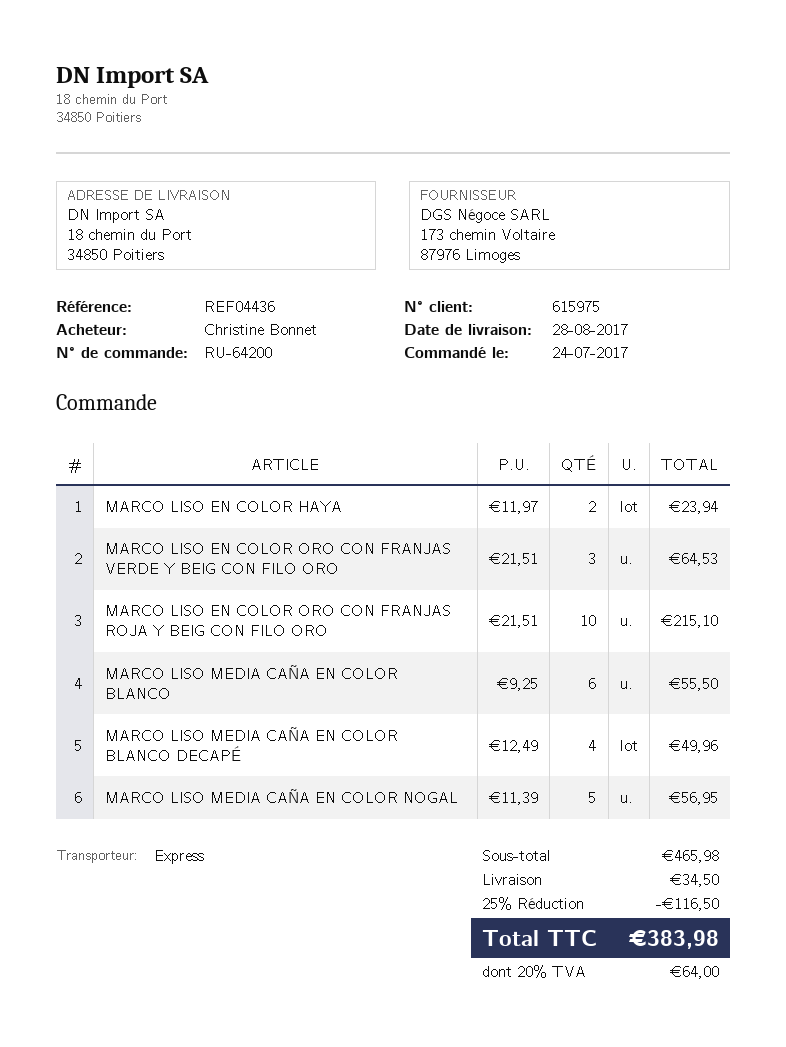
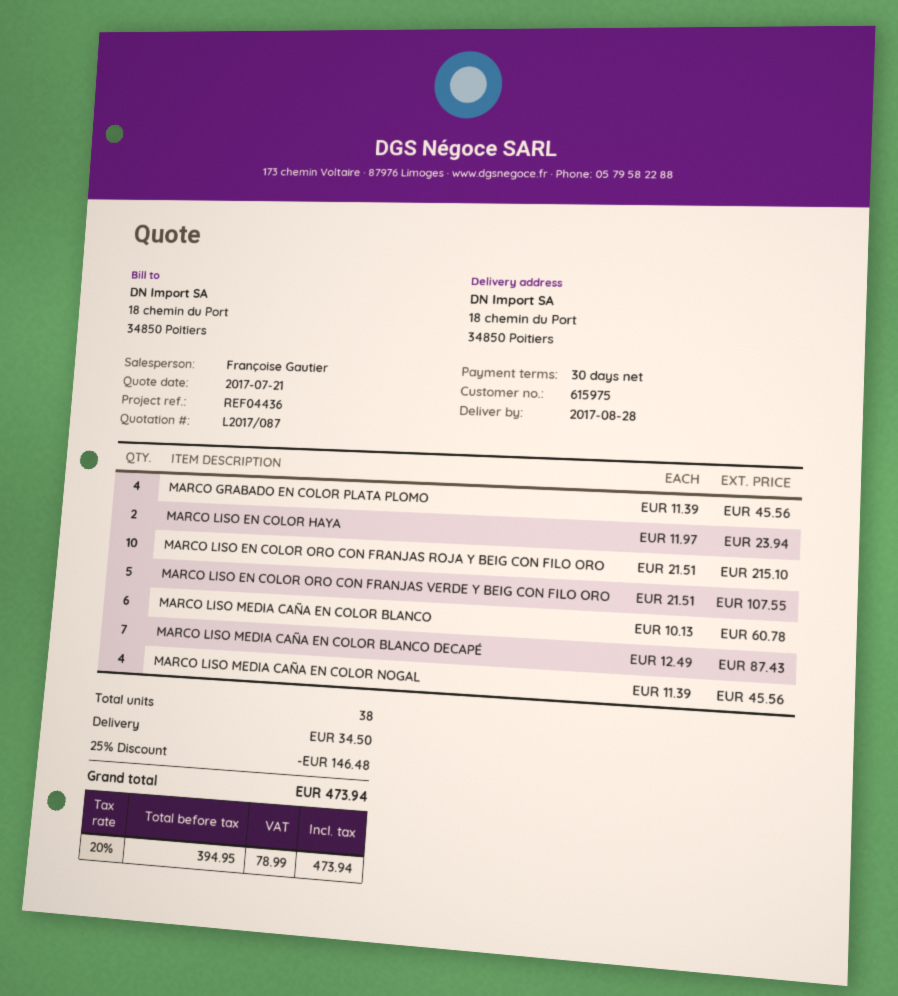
MARCO LISO EN COLOR ORO CON FRANJAS VERDE Y BEIG CON FILO ORO: 3 x 21.51 = 64.53 -> 5 x 21.51 = 107.55
MARCO LISO MEDIA CAÑA EN COLOR BLANCO: 6 x 9.25 = 55.50 -> 6 x 10.13 = 60.78
MARCO LISO MEDIA CAÑA EN COLOR BLANCO DECAPÉ: 4 x 12.49 = 49.96 -> 7 x 12.49 = 87.43
MARCO LISO MEDIA CAÑA EN COLOR NOGAL: 5 x 11.39 = 56.95 -> 4 x 11.39 = 45.56
MARCO GRABADO EN COLOR PLATA PLOMO: none -> 4 x 11.39 = 45.56
discount: 25% = 116.50 -> 25% = 146.48
tax: 20% = 64.00 -> 20% = 78.99
total: 383.98 -> 473.94

